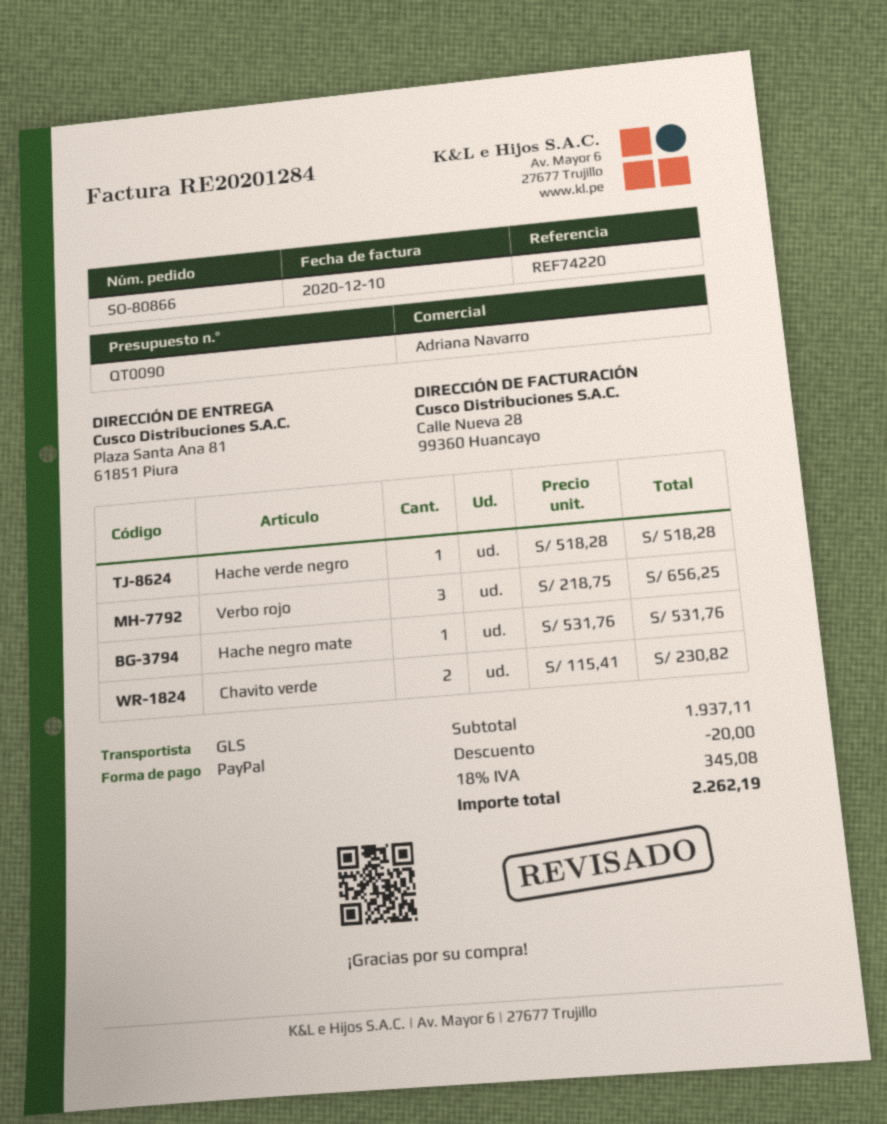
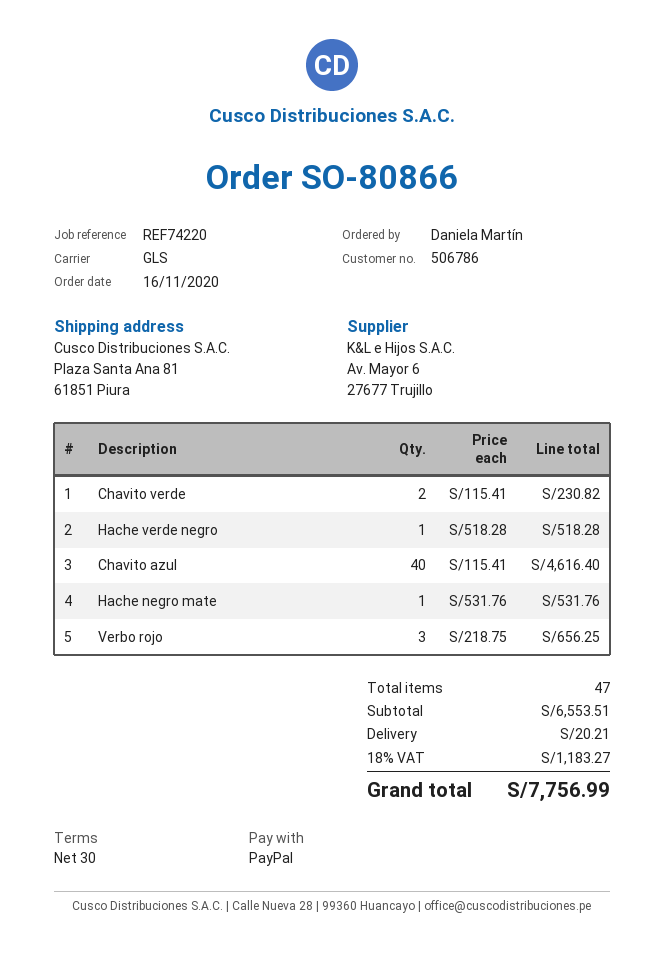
Chavito azul: none -> 40 x 115.41 = 4616.40
subtotal: 1937.11 -> 6553.51
discount: 20.00 -> none
shipping: none -> 20.21
tax: 18% = 345.08 -> 18% = 1183.27
total: 2262.19 -> 7756.99

